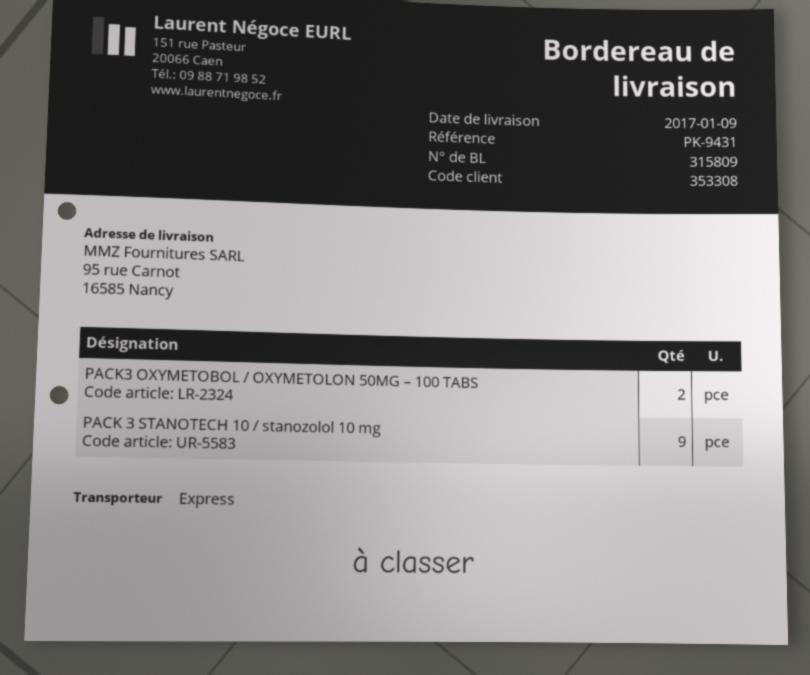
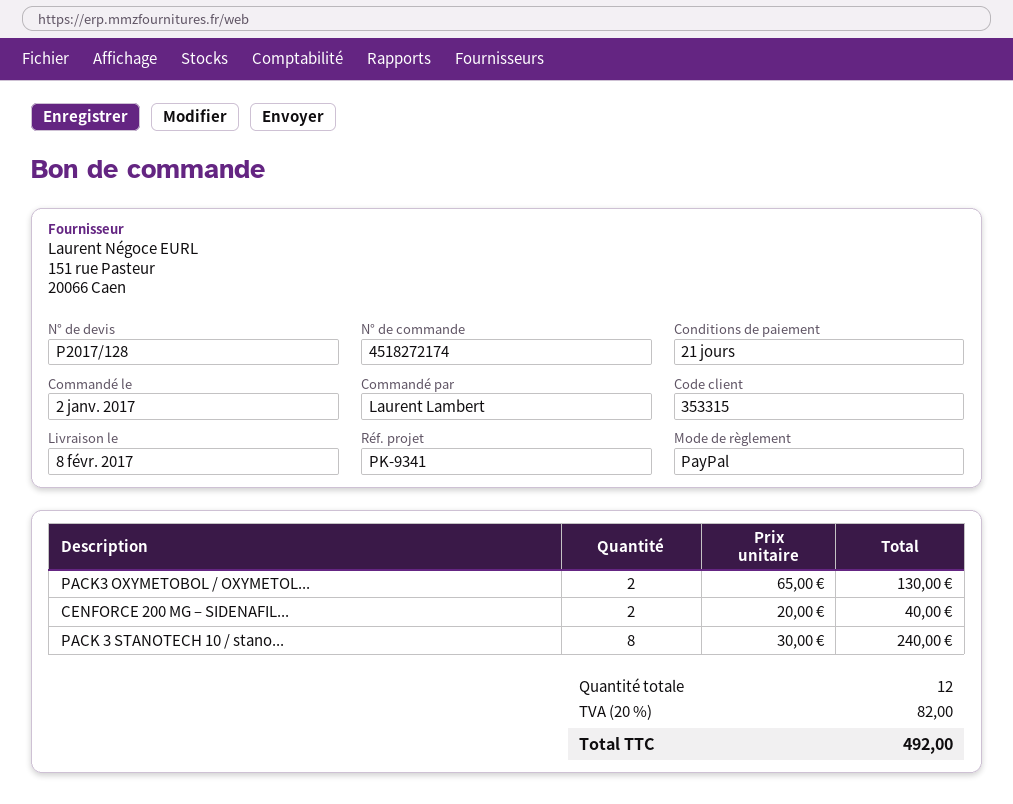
delivery date: 2017-01-09 -> 2017-02-08
customer number: 353308 -> 353315
reference: PK-9431 -> PK-9341
PACK 3 STANOTECH 10 / stanozolol 10 mg: 9 -> 8
CENFORCE 200 MG – SIDENAFIL...: none -> 2

